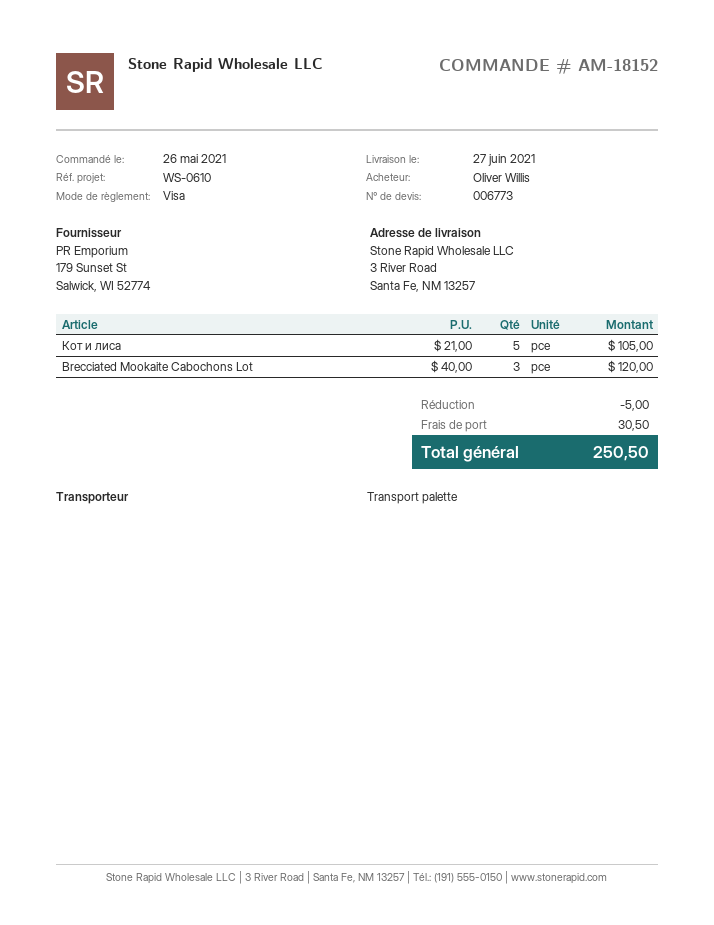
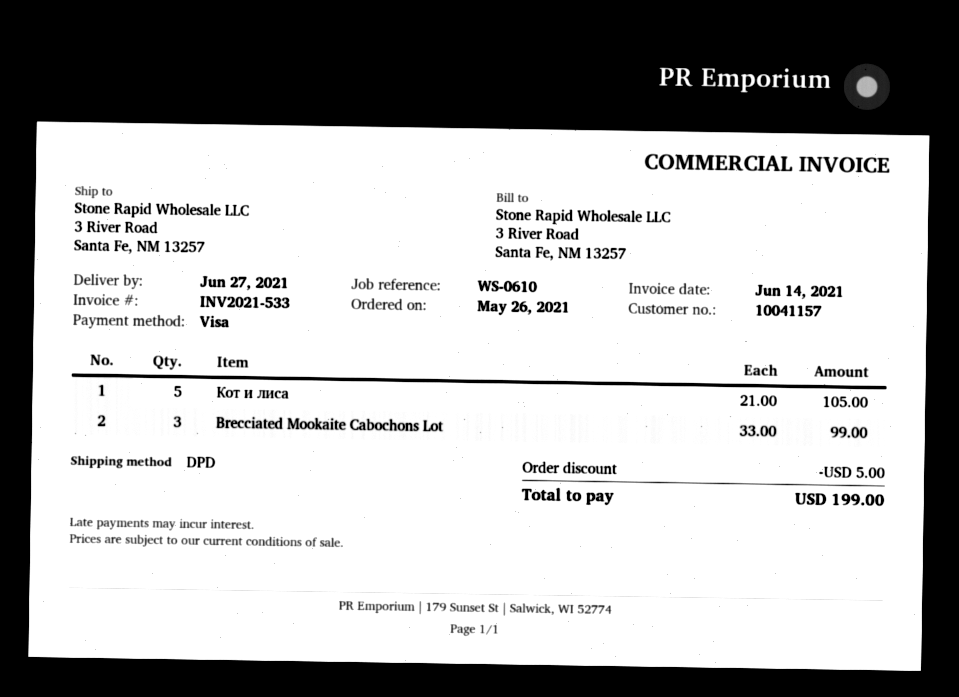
shipping method: pallet freight -> DPD
Brecciated Mookaite Cabochons Lot: 3 x 40.00 = 120.00 -> 3 x 33.00 = 99.00
shipping: 30.50 -> none
total: 250.50 -> 199.00

